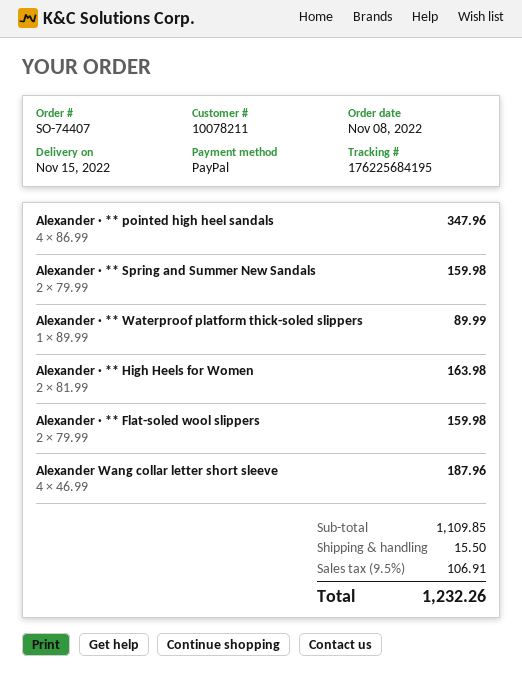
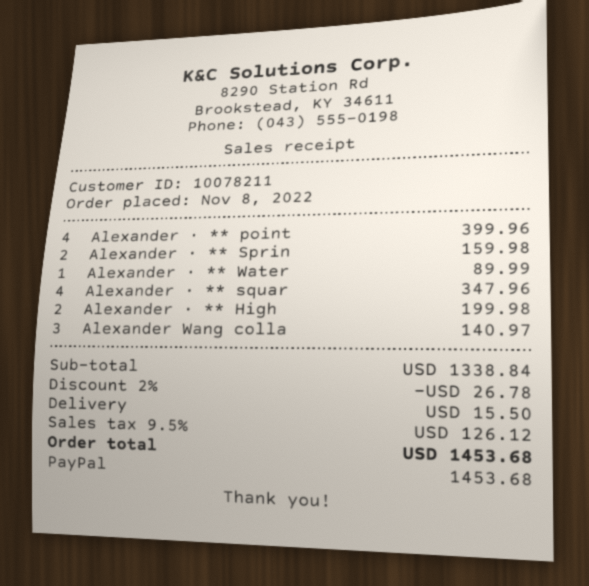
Alexander · ** pointed high heel sandals: 4 for 347.96 -> 4 for 399.96
Alexander · ** High Heels for Women: 2 for 163.98 -> 2 for 199.98
Alexander · ** Flat-soled wool slippers: 2 for 159.98 -> none
Alexander Wang collar letter short sleeve: 4 for 187.96 -> 3 for 140.97
Alexander · ** squar: none -> 4 for 347.96
subtotal: 1109.85 -> 1338.84
discount: none -> 2% = 26.78
tax: 9.5% = 106.91 -> 9.5% = 126.12
total: 1232.26 -> 1453.68

